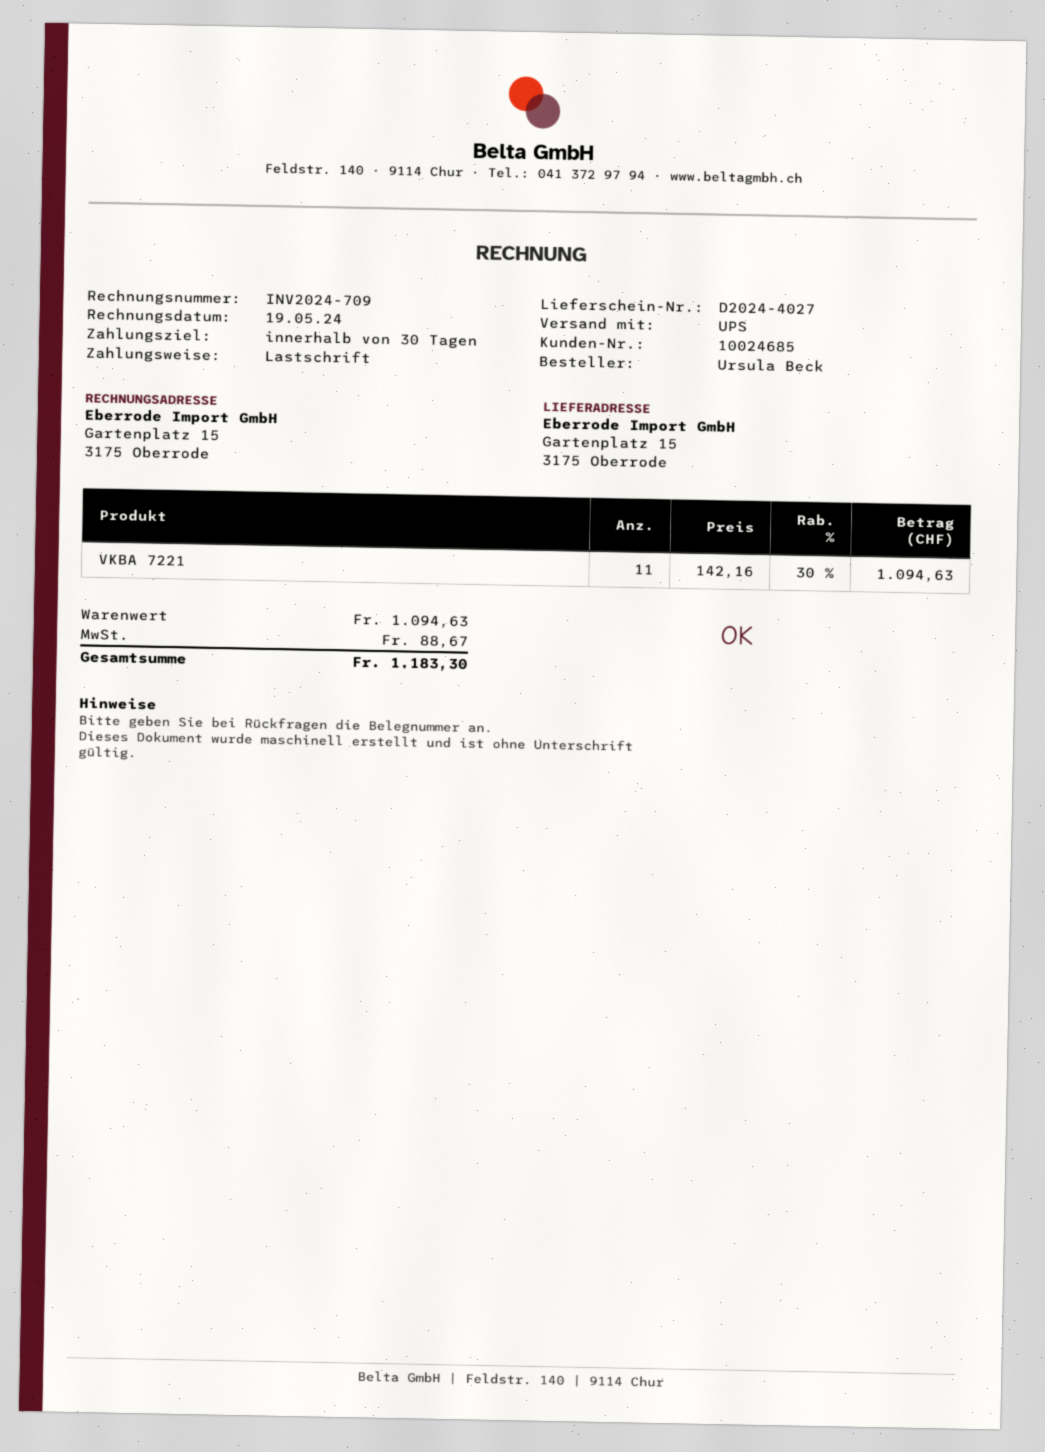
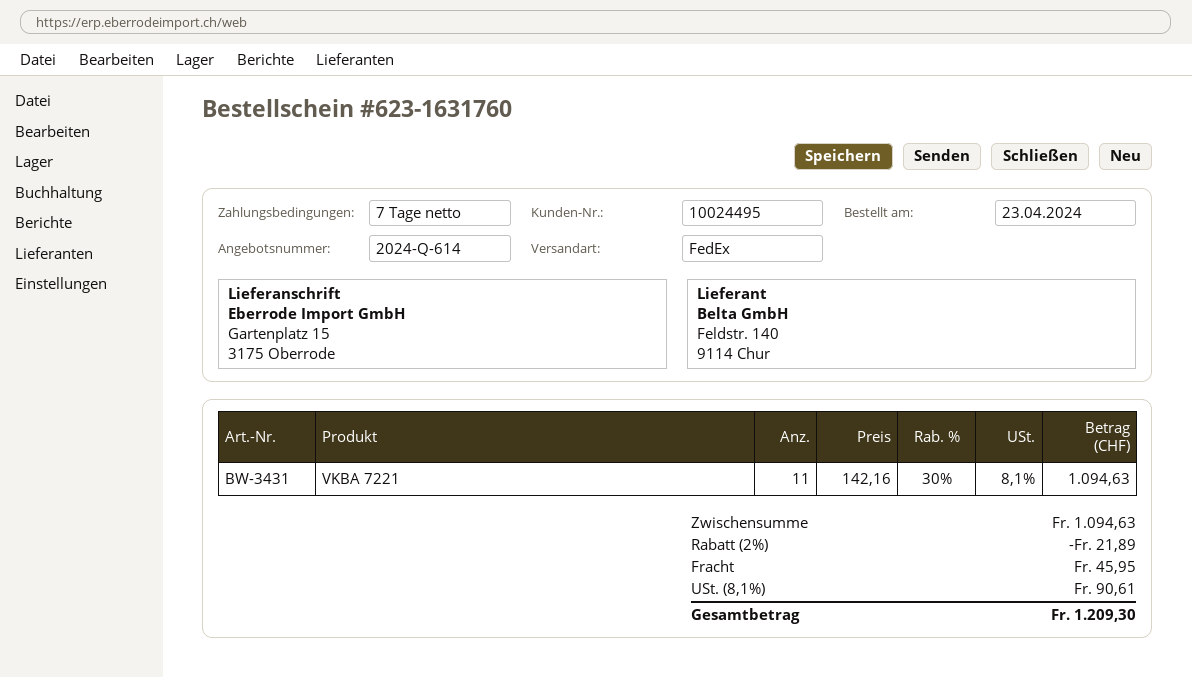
payment terms: 30 days -> 7 days
customer number: 10024685 -> 10024495
shipping method: UPS -> FedEx
discount: none -> 2% = 21.89
shipping: none -> 45.95
tax: 88.67 -> 90.61
total: 1183.30 -> 1209.30

